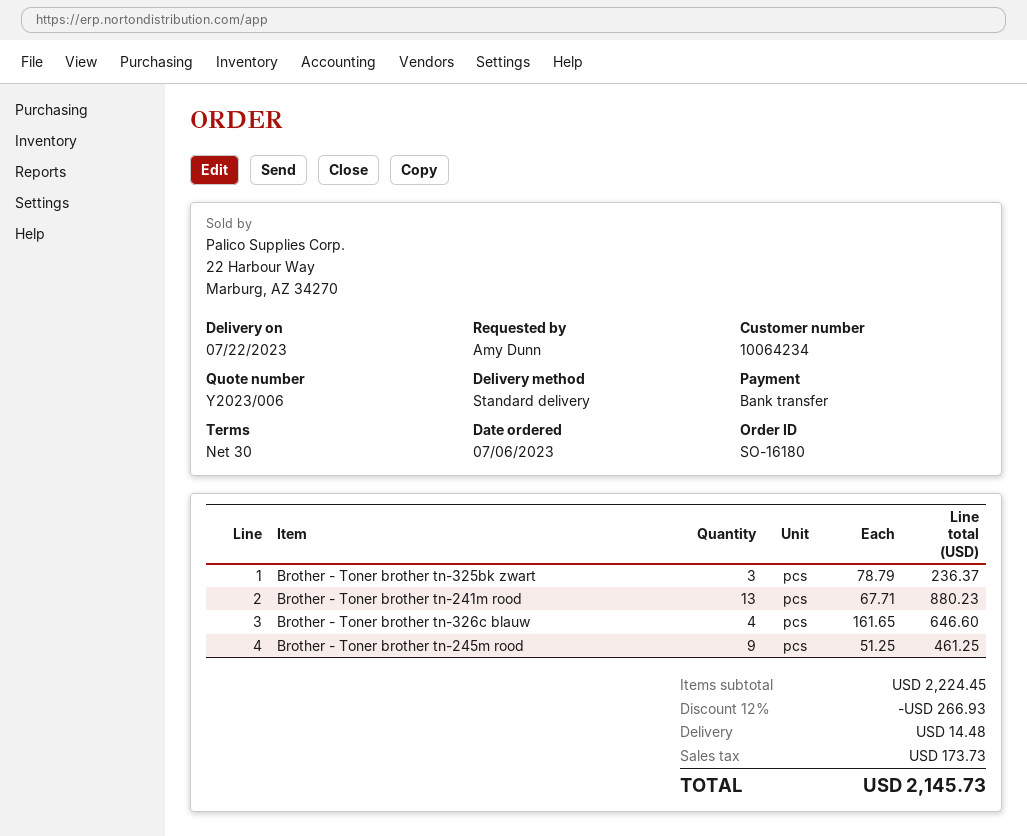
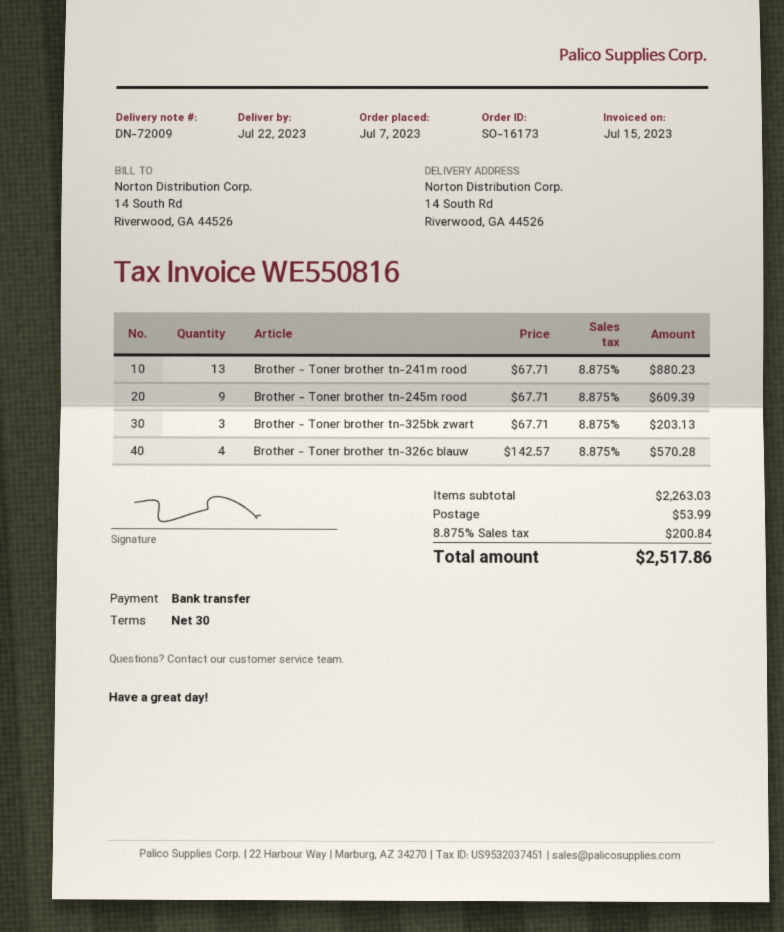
order number: SO-16180 -> SO-16173
order date: 2023-07-06 -> 2023-07-07
Brother - Toner brother tn-325bk zwart: 3 x 78.79 = 236.37 -> 3 x 67.71 = 203.13
Brother - Toner brother tn-326c blauw: 4 x 161.65 = 646.60 -> 4 x 142.57 = 570.28
Brother - Toner brother tn-245m rood: 9 x 51.25 = 461.25 -> 9 x 67.71 = 609.39
subtotal: 2224.45 -> 2263.03
discount: 12% = 266.93 -> none
shipping: 14.48 -> 53.99
tax: 173.73 -> 200.84
total: 2145.73 -> 2517.86

